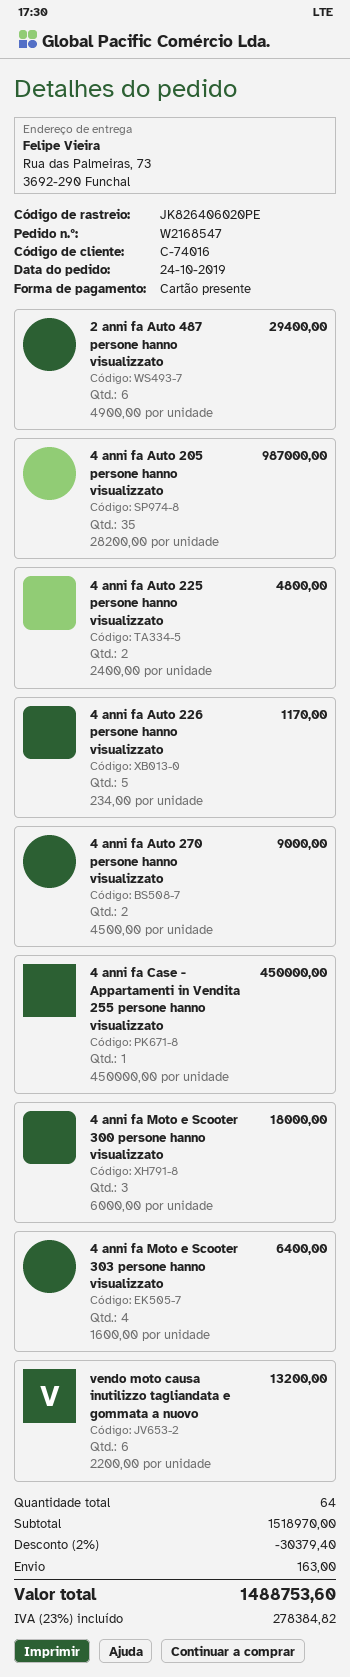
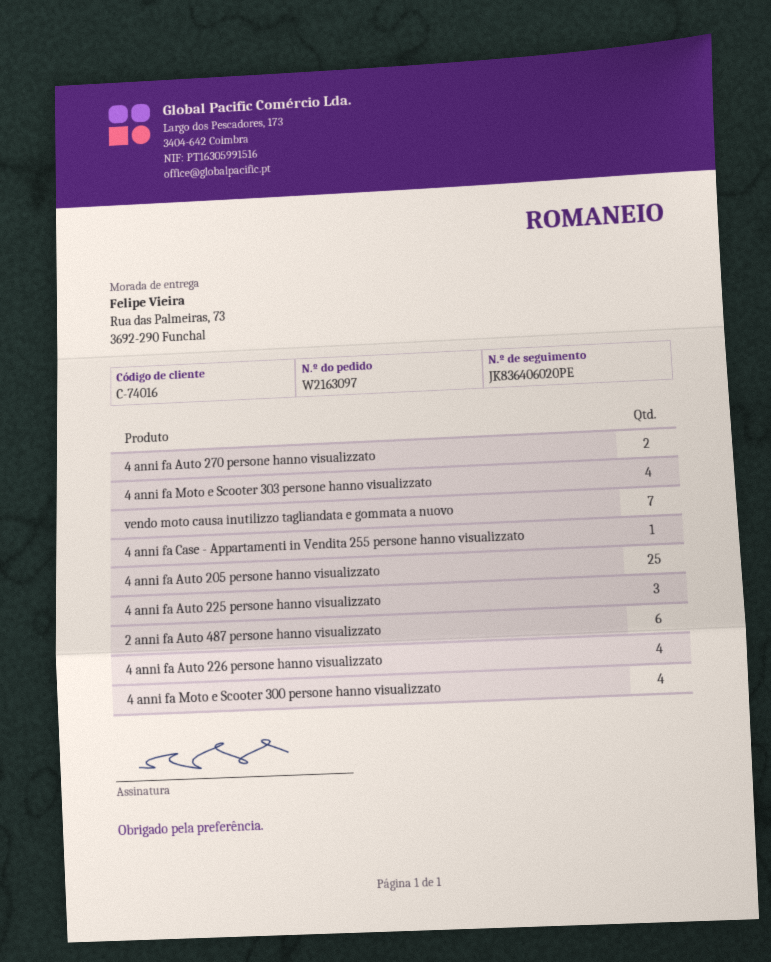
order number: W2168547 -> W2163097
tracking number: JK826406020PE -> JK836406020PE
4 anni fa Auto 205 persone hanno visualizzato: 35 -> 25
4 anni fa Auto 225 persone hanno visualizzato: 2 -> 3
4 anni fa Auto 226 persone hanno visualizzato: 5 -> 4
4 anni fa Moto e Scooter 300 persone hanno visualizzato: 3 -> 4
vendo moto causa inutilizzo tagliandata e gommata a nuovo: 6 -> 7

